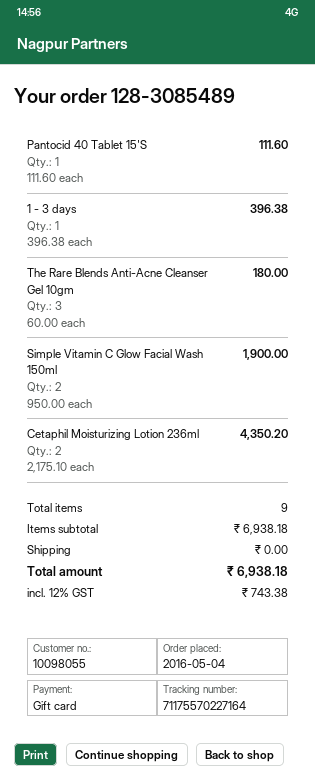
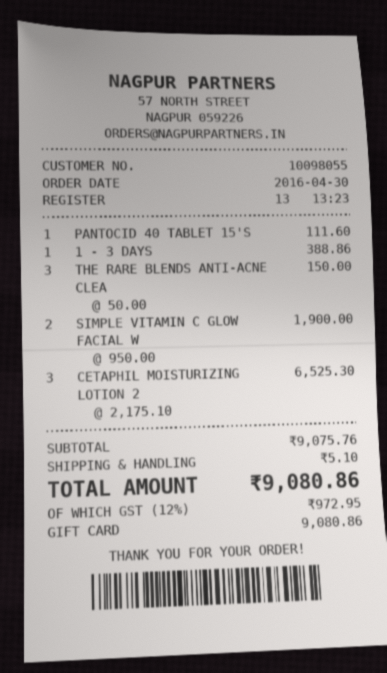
order date: 2016-05-04 -> 2016-04-30
1 - 3 days: 1 x 396.38 = 396.38 -> 1 x 388.86 = 388.86
The Rare Blends Anti-Acne Cleanser Gel 10gm: 3 x 60.00 = 180.00 -> 3 x 50.00 = 150.00
Cetaphil Moisturizing Lotion 236ml: 2 x 2175.10 = 4350.20 -> 3 x 2175.10 = 6525.30
subtotal: 6938.18 -> 9075.76
shipping: 0.00 -> 5.10
tax: 12% = 743.38 -> 12% = 972.95
total: 6938.18 -> 9080.86

